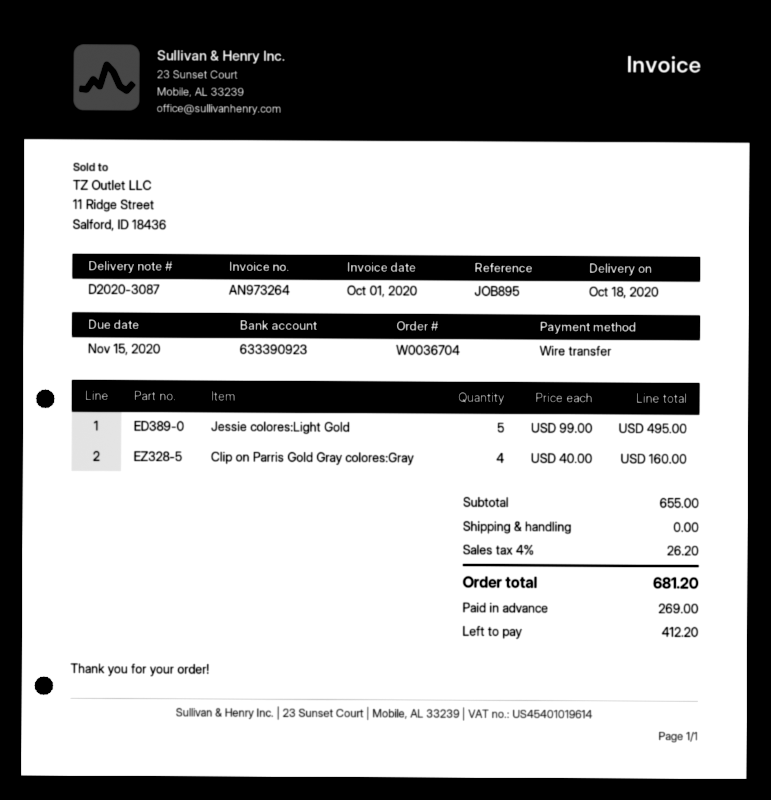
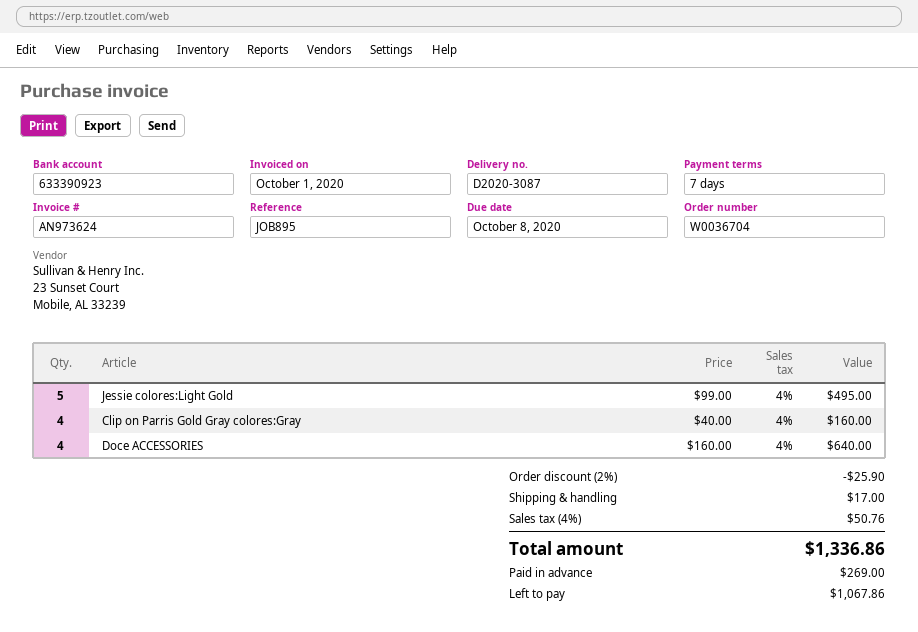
invoice number: AN973264 -> AN973624
due date: 2020-11-15 -> 2020-10-08
Doce ACCESSORIES: none -> 4 x 160.00 = 640.00
discount: none -> 2% = 25.90
shipping: 0.00 -> 17.00
tax: 4% = 26.20 -> 4% = 50.76
total: 681.20 -> 1336.86
balance: 412.20 -> 1067.86

